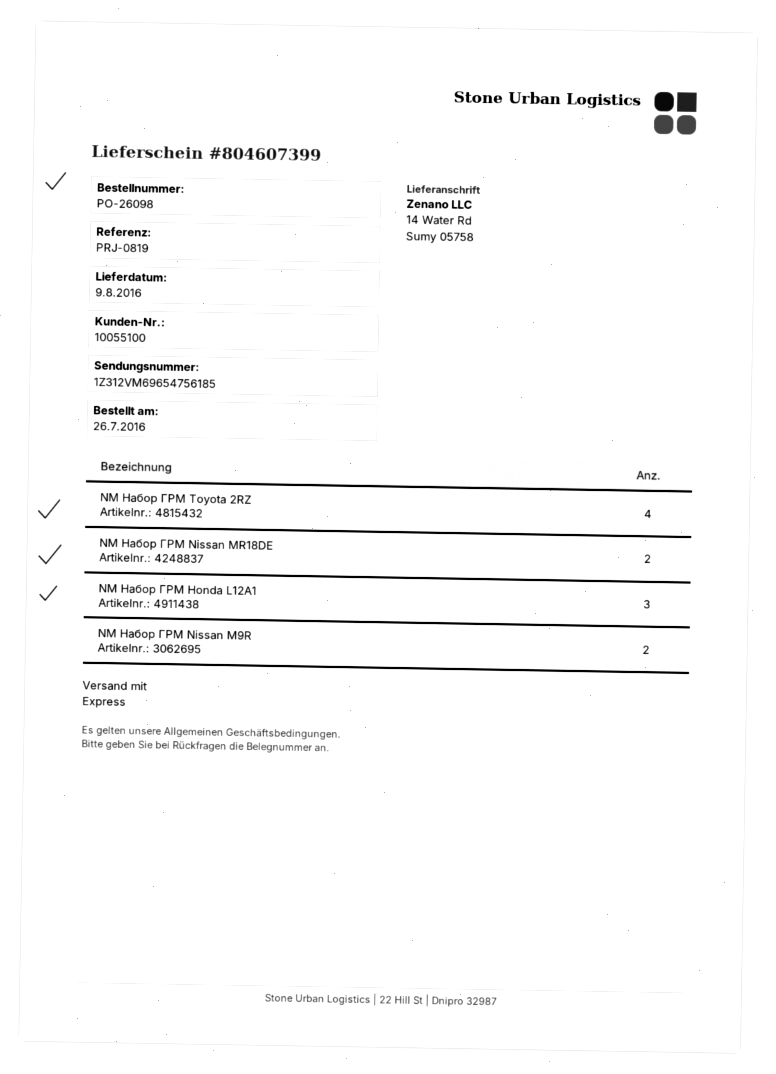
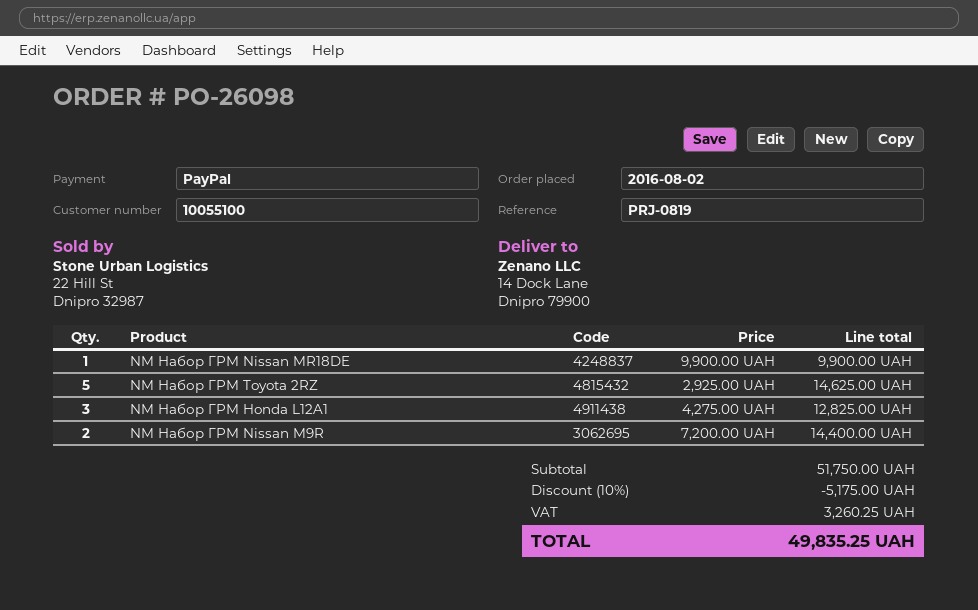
order date: 2016-07-26 -> 2016-08-02
ship to: 14 Water Rd, Sumy 05758 -> 14 Dock Lane, Dnipro 79900
NM Набор ГРМ Toyota 2RZ: 4 -> 5
NM Набор ГРМ Nissan MR18DE: 2 -> 1

